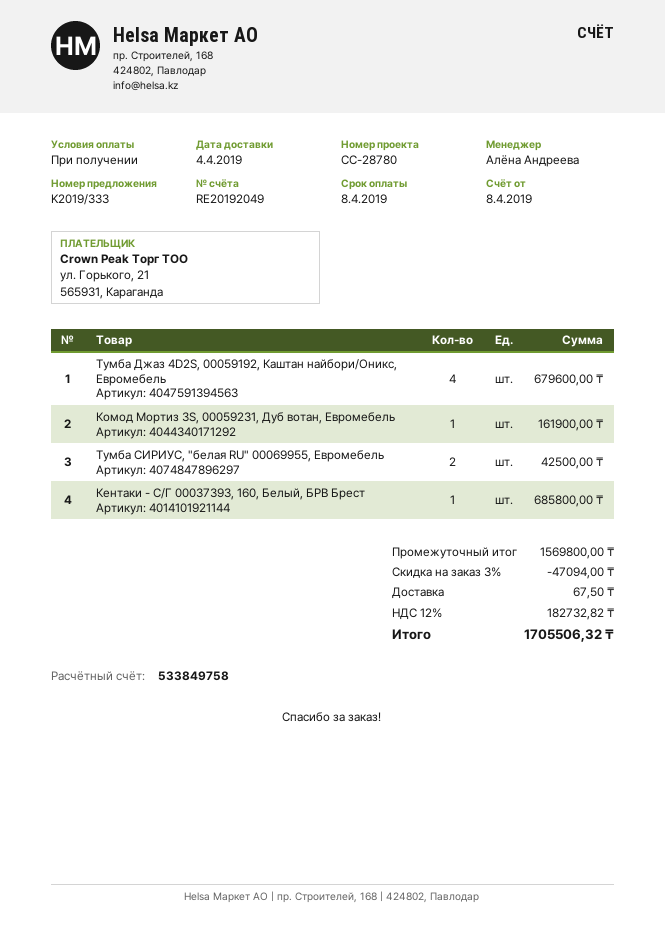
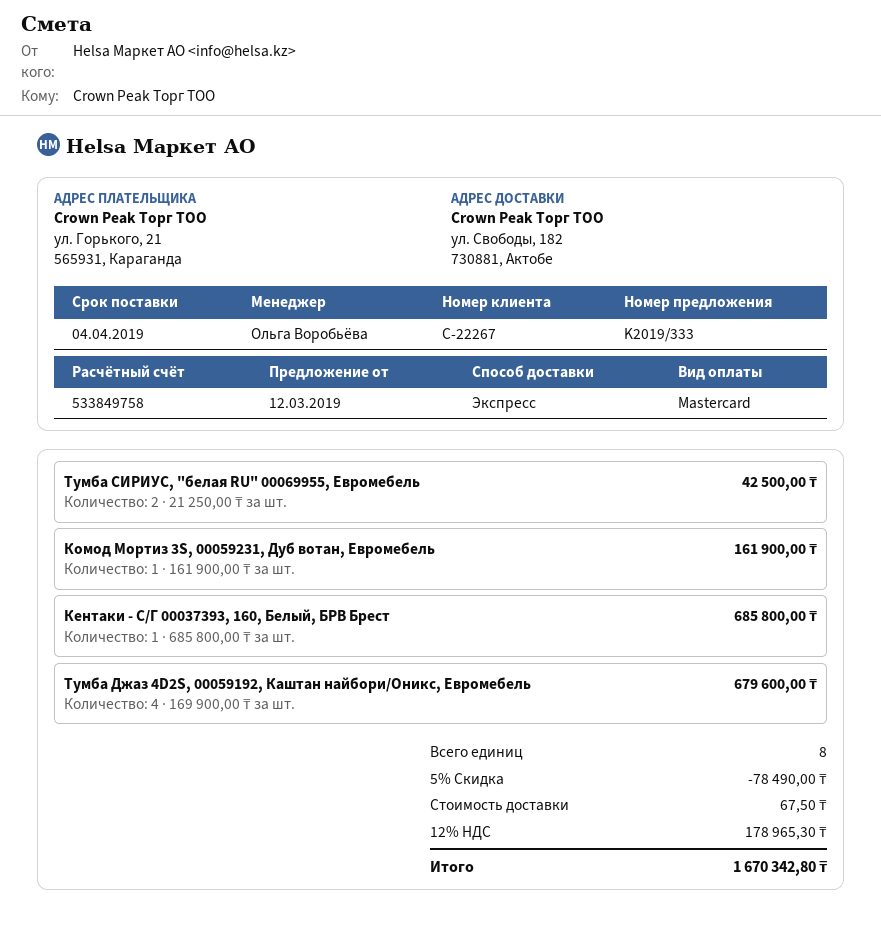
sales rep: Алёна Андреева -> Ольга Воробьёва
discount: 3% = 47094.00 -> 5% = 78490.00
tax: 12% = 182732.82 -> 12% = 178965.30
total: 1705506.32 -> 1670342.80

